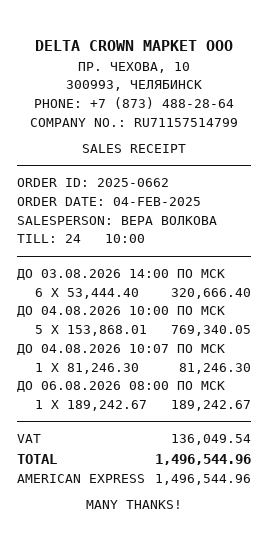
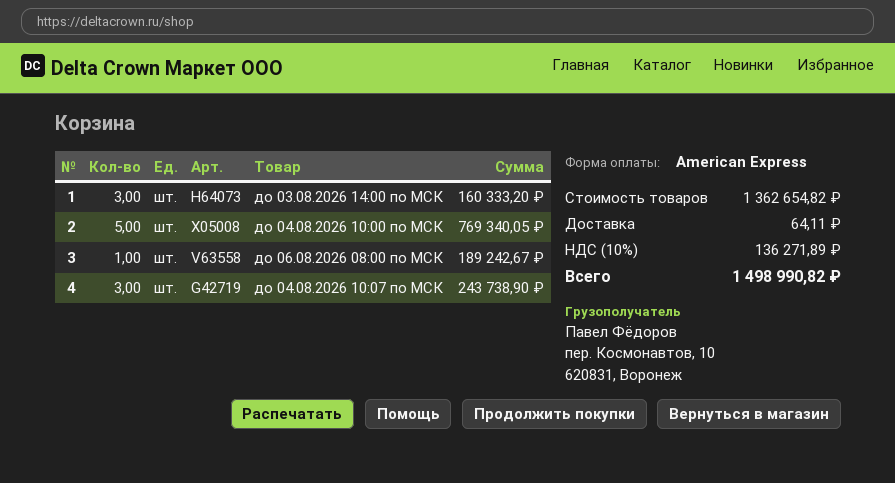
ДО 03.08.2026 14:00 ПО МСК: 6 for 320666.40 -> 3 for 160333.20
ДО 04.08.2026 10:07 ПО МСК: 1 for 81246.30 -> 3 for 243738.90
shipping: none -> 64.11
tax: 136049.54 -> 136271.89
total: 1496544.96 -> 1498990.82

